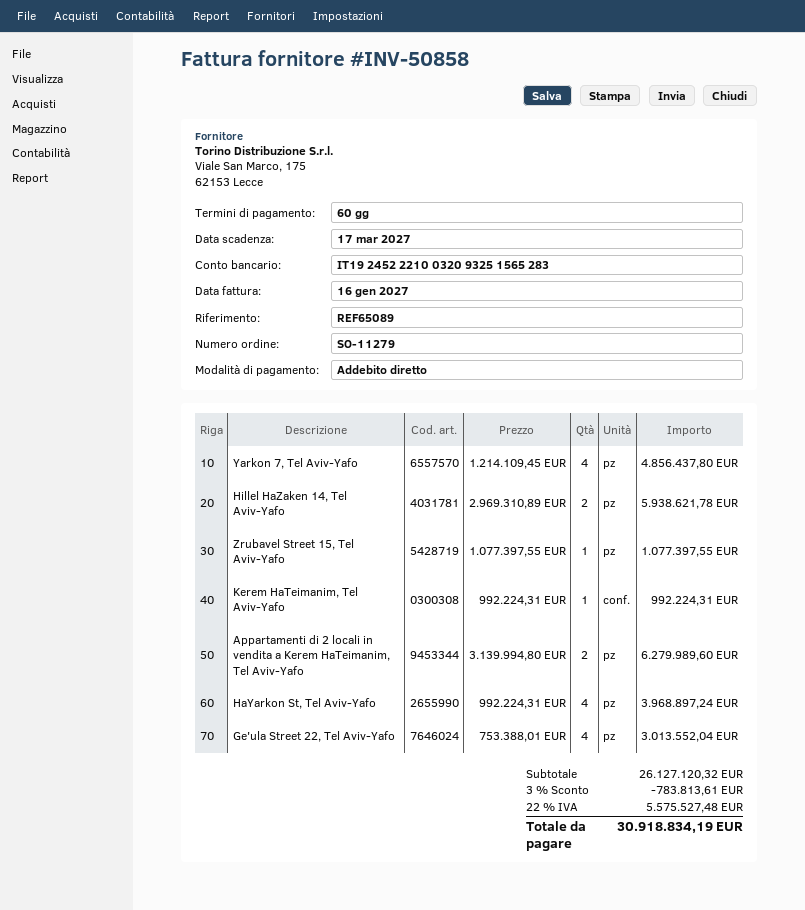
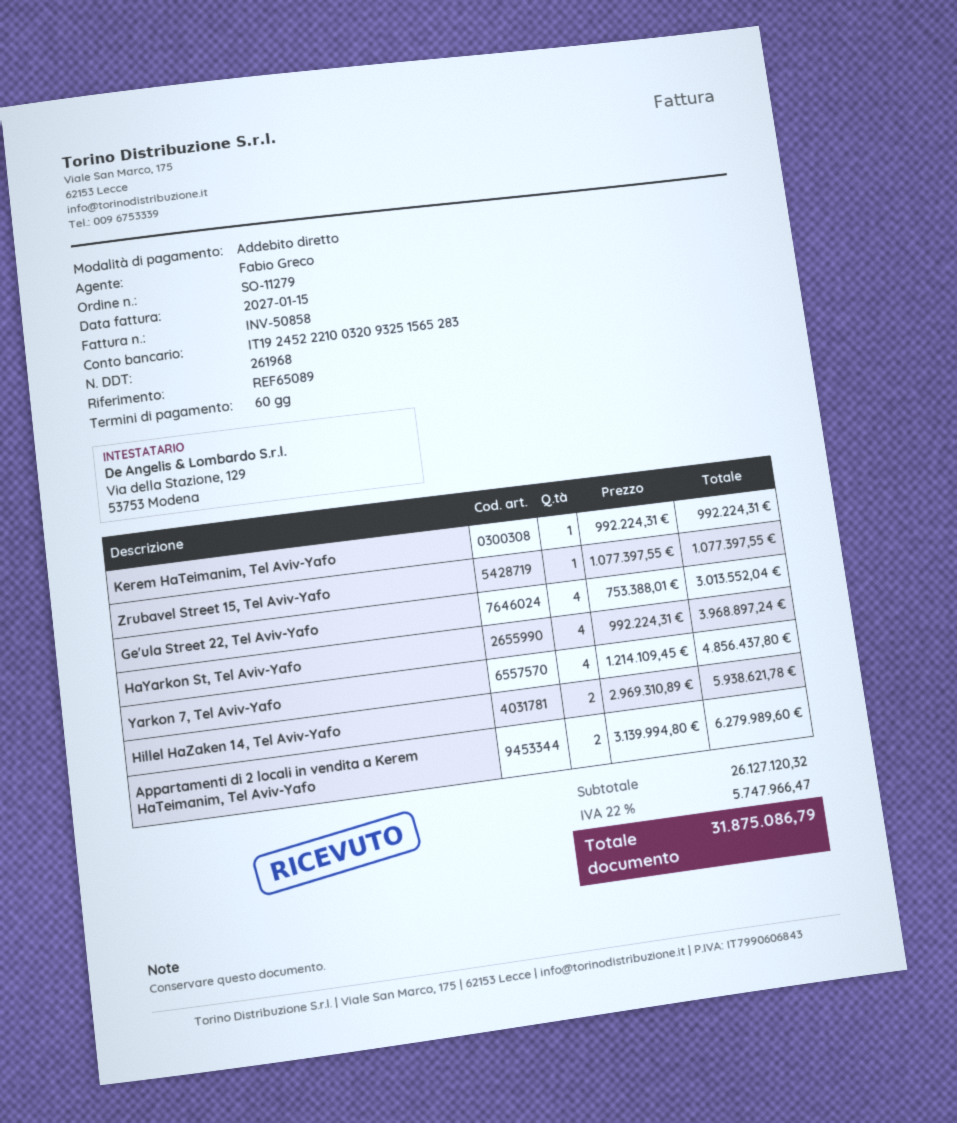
invoice date: 2027-01-16 -> 2027-01-15
discount: 3% = 783813.61 -> none
tax: 22% = 5575527.48 -> 22% = 5747966.47
total: 30918834.19 -> 31875086.79

